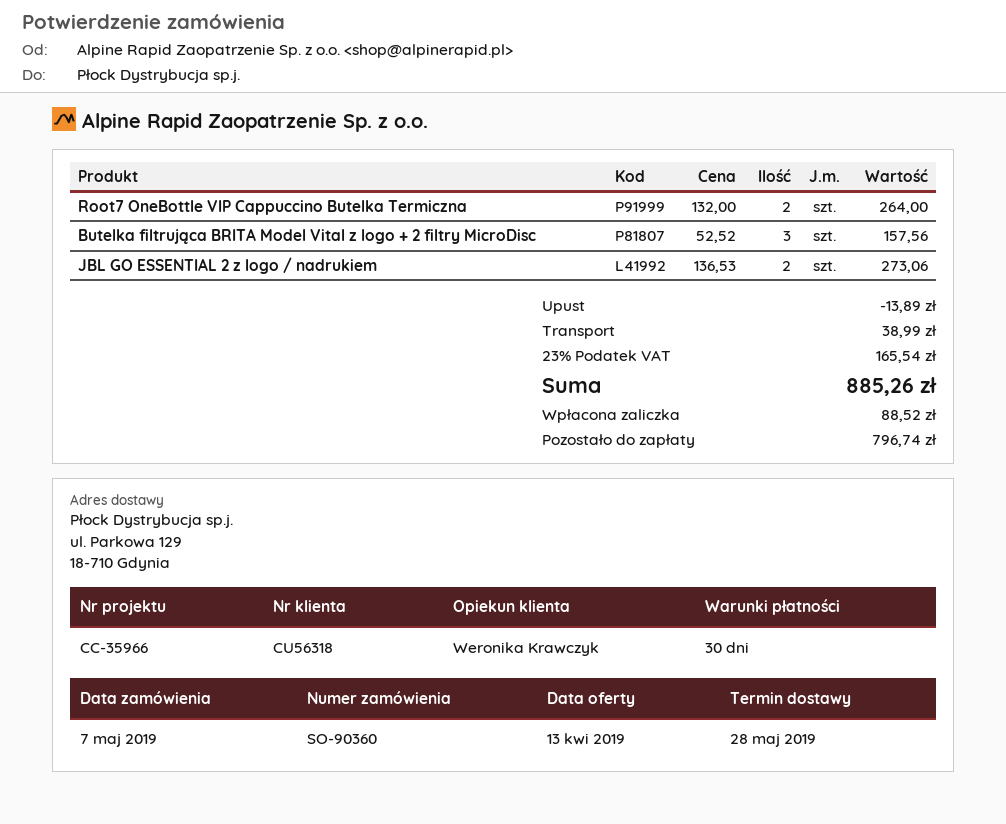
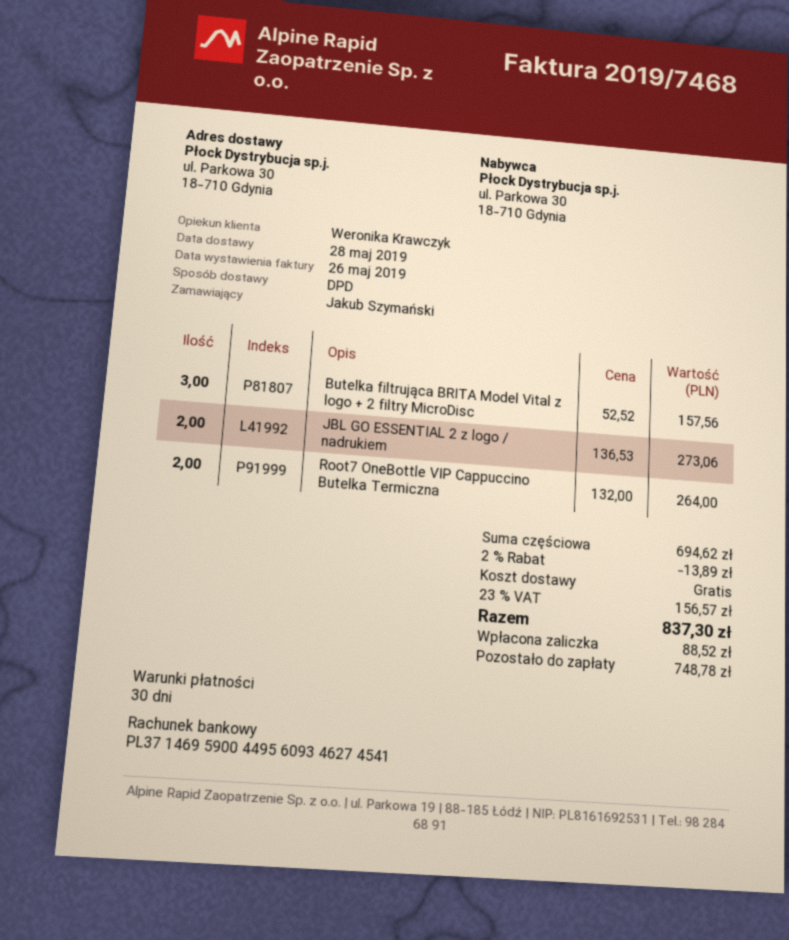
ship to: ul. Parkowa 129, 18-710 Gdynia -> ul. Parkowa 30, 18-710 Gdynia
shipping: 38.99 -> 0.00
tax: 23% = 165.54 -> 23% = 156.57
total: 885.26 -> 837.30
balance: 796.74 -> 748.78

